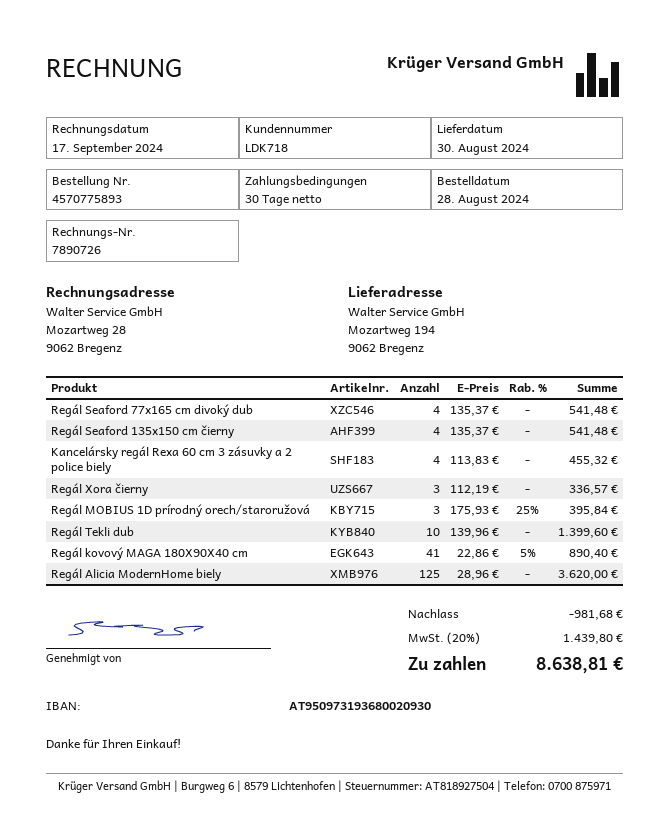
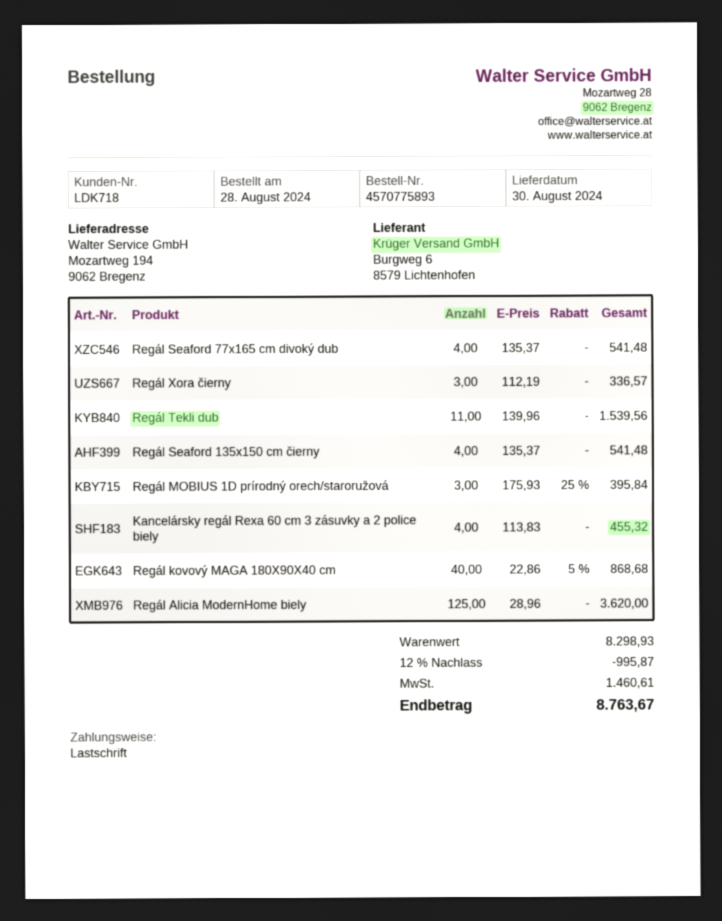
Regál Tekli dub: 10 x 139.96 = 1399.60 -> 11 x 139.96 = 1539.56
Regál kovový MAGA 180X90X40 cm: 41 x 22.86 - 5% = 890.40 -> 40 x 22.86 - 5% = 868.68
discount: 981.68 -> 995.87
tax: 1439.80 -> 1460.61
total: 8638.81 -> 8763.67

